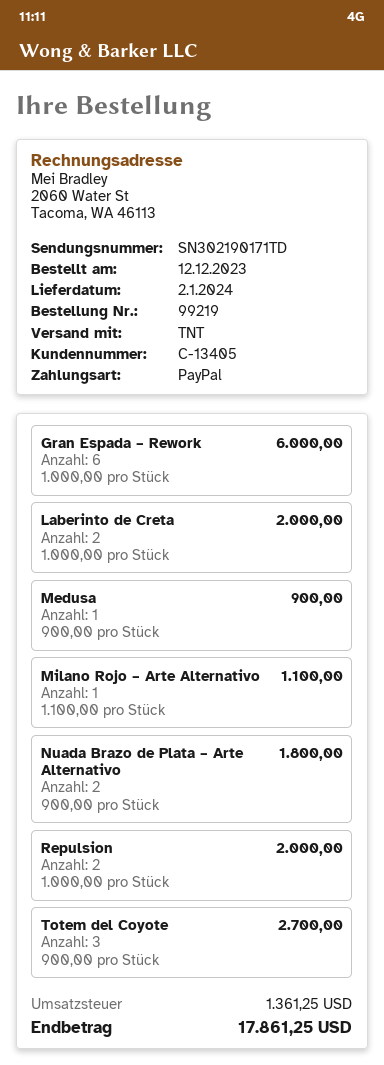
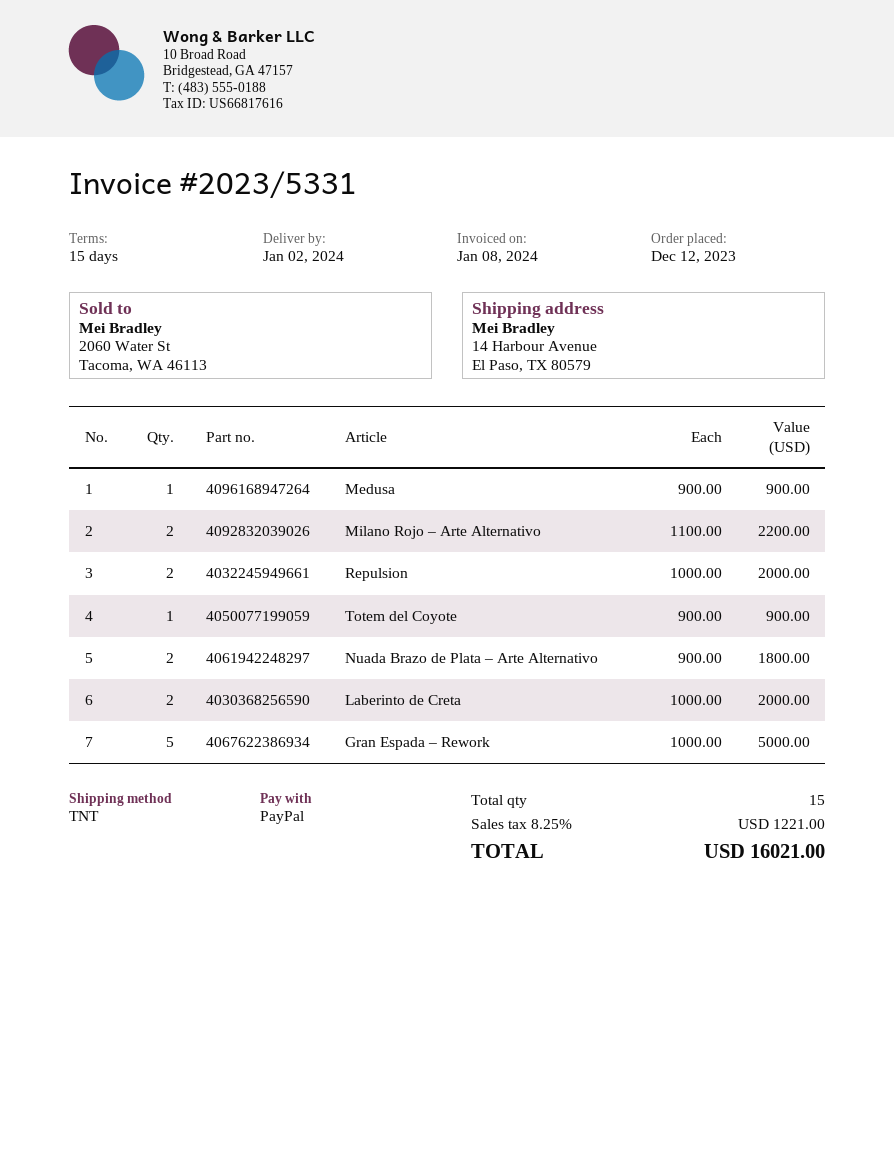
Gran Espada – Rework: 6 x 1000.00 = 6000.00 -> 5 x 1000.00 = 5000.00
Milano Rojo – Arte Alternativo: 1 x 1100.00 = 1100.00 -> 2 x 1100.00 = 2200.00
Totem del Coyote: 3 x 900.00 = 2700.00 -> 1 x 900.00 = 900.00
tax: 1361.25 -> 1221.00
total: 17861.25 -> 16021.00

